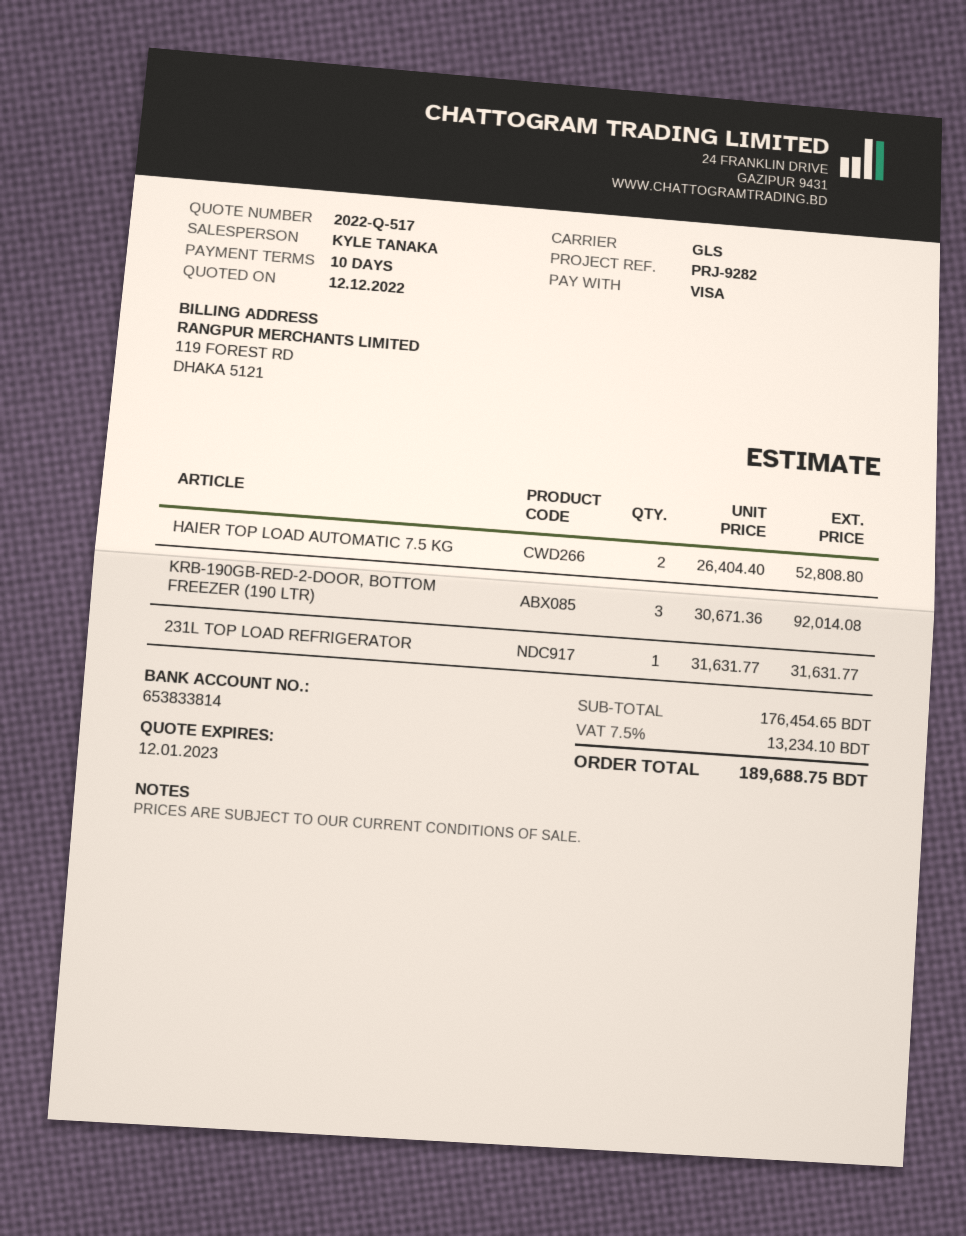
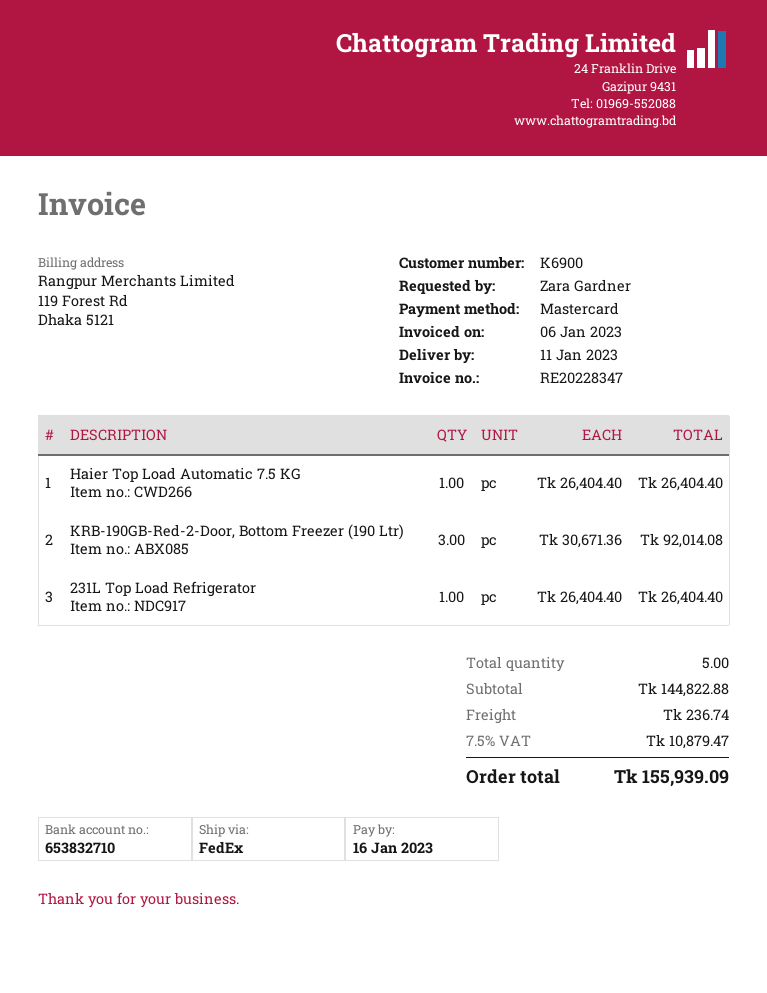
payment method: Visa -> Mastercard
bank account: 653833814 -> 653832710
shipping method: GLS -> FedEx
HAIER TOP LOAD AUTOMATIC 7.5 KG: 2 x 26404.40 = 52808.80 -> 1 x 26404.40 = 26404.40
231L TOP LOAD REFRIGERATOR: 1 x 31631.77 = 31631.77 -> 1 x 26404.40 = 26404.40
subtotal: 176454.65 -> 144822.88
shipping: none -> 236.74
tax: 7.5% = 13234.10 -> 7.5% = 10879.47
total: 189688.75 -> 155939.09

